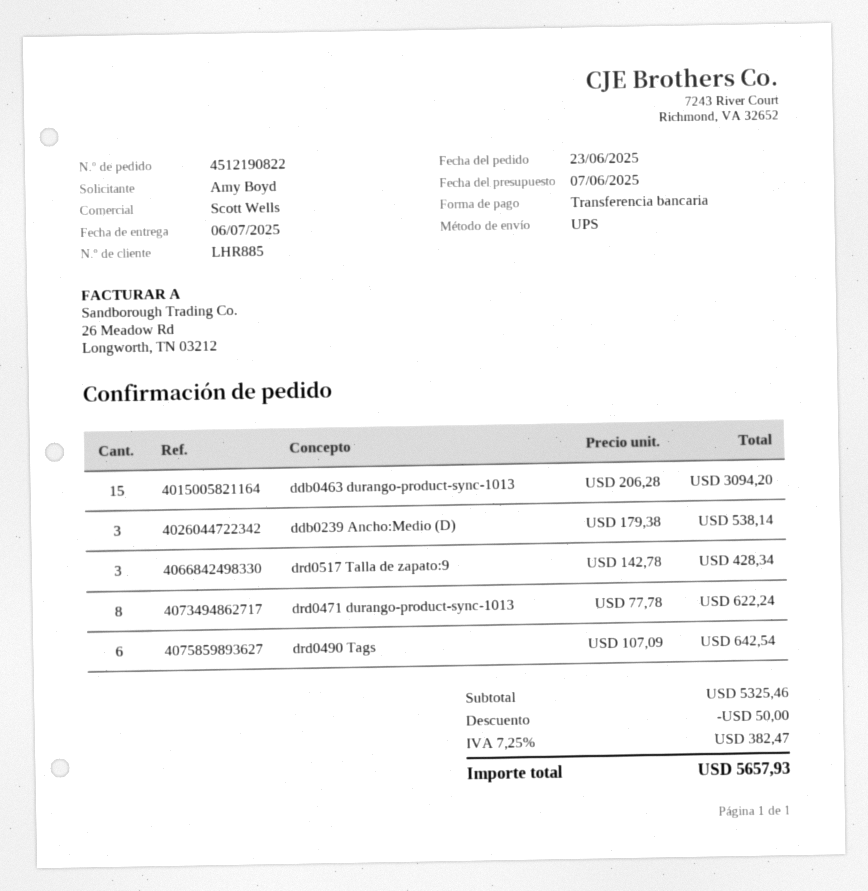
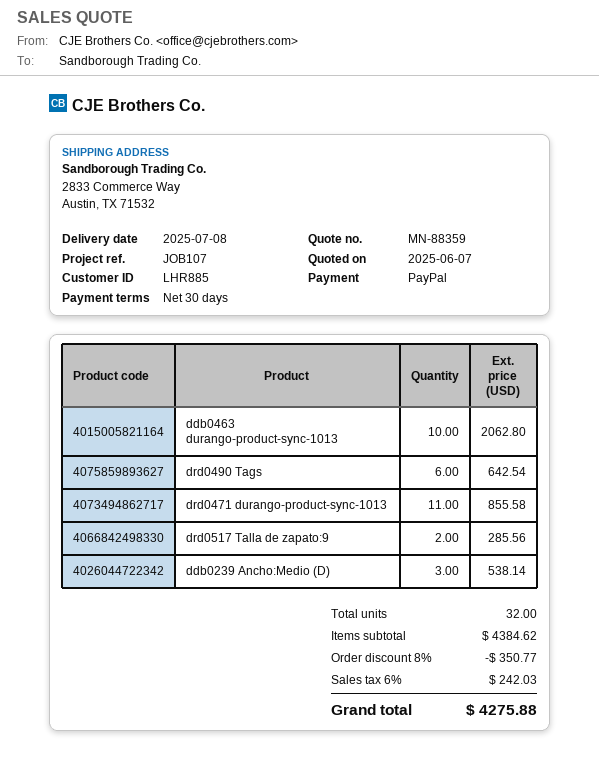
delivery date: 2025-07-06 -> 2025-07-08
payment method: bank transfer -> PayPal
ddb0463 durango-product-sync-1013: 15 for 3094.20 -> 10 for 2062.80
drd0517 Talla de zapato:9: 3 for 428.34 -> 2 for 285.56
drd0471 durango-product-sync-1013: 8 for 622.24 -> 11 for 855.58
subtotal: 5325.46 -> 4384.62
discount: 50.00 -> 350.77
tax: 7.25% = 382.47 -> 6% = 242.03
total: 5657.93 -> 4275.88

